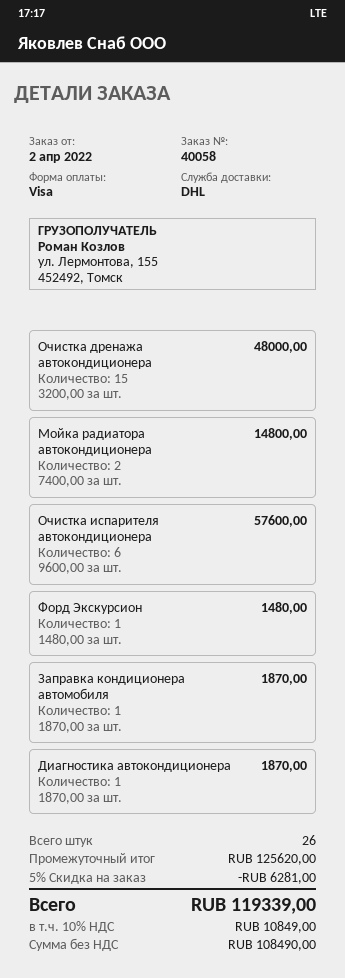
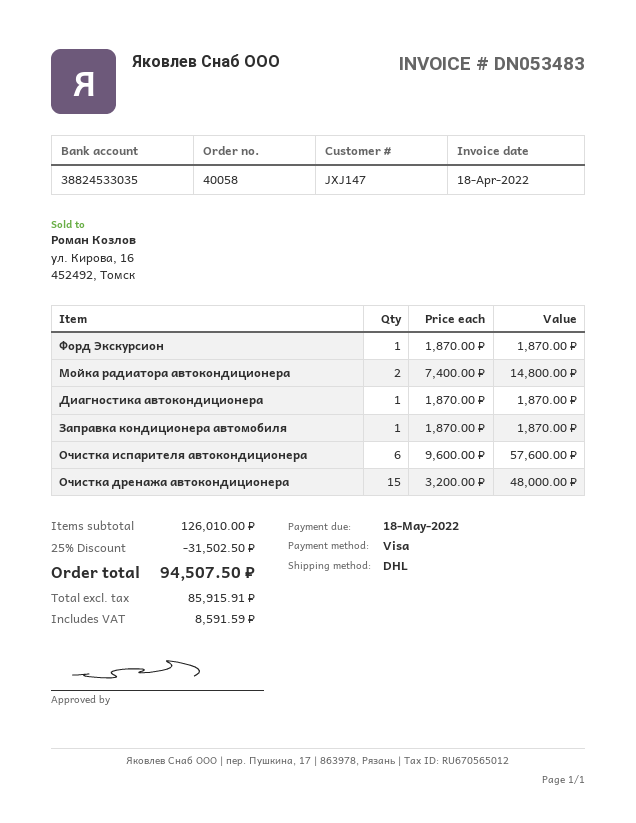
Форд Экскурсион: 1 x 1480.00 = 1480.00 -> 1 x 1870.00 = 1870.00
subtotal: 125620.00 -> 126010.00
discount: 5% = 6281.00 -> 25% = 31502.50
net: 108490.00 -> 85915.91
tax: 10849.00 -> 8591.59
total: 119339.00 -> 94507.50

